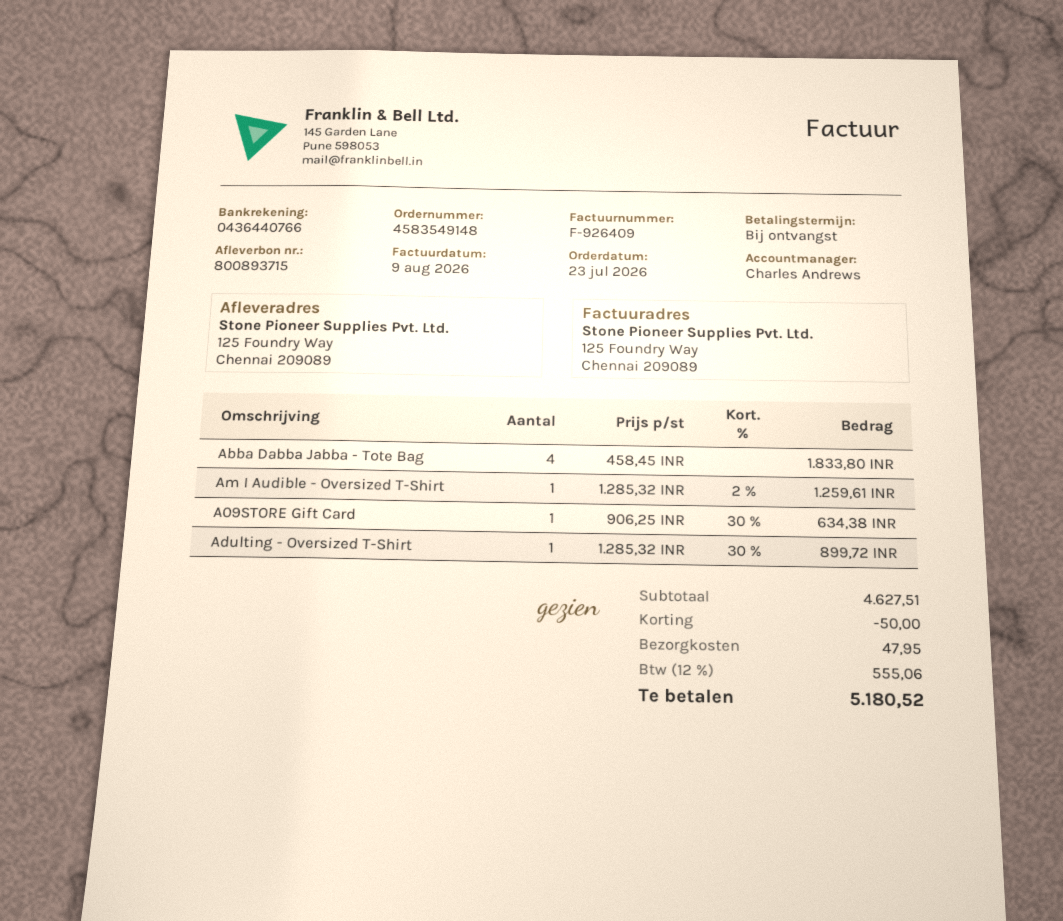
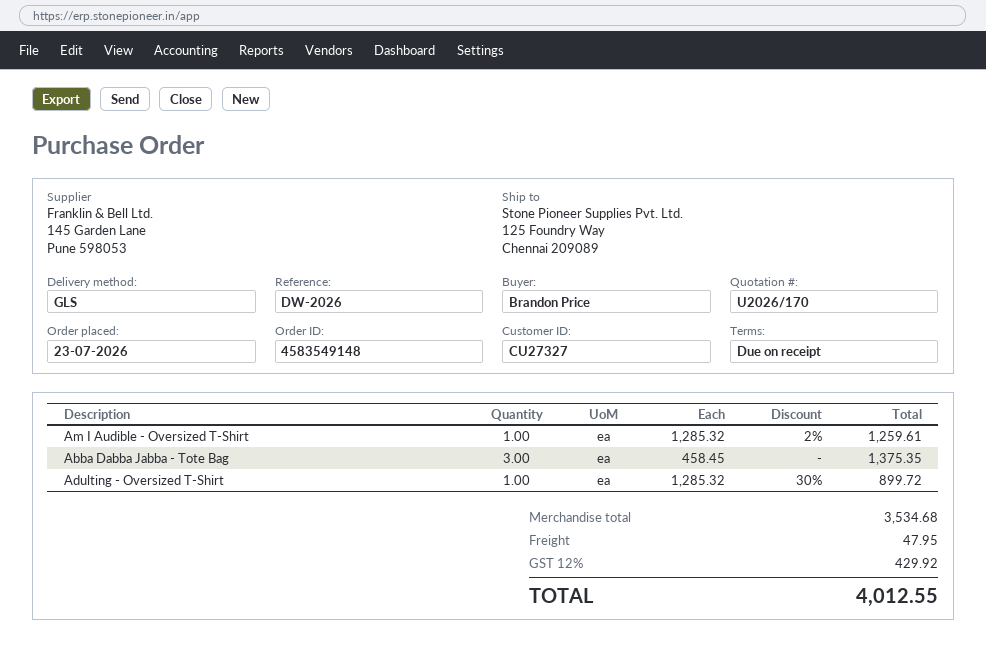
Abba Dabba Jabba - Tote Bag: 4 x 458.45 = 1833.80 -> 3 x 458.45 = 1375.35
A09STORE Gift Card: 1 x 906.25 - 30% = 634.38 -> none
subtotal: 4627.51 -> 3534.68
discount: 50.00 -> none
tax: 12% = 555.06 -> 12% = 429.92
total: 5180.52 -> 4012.55

